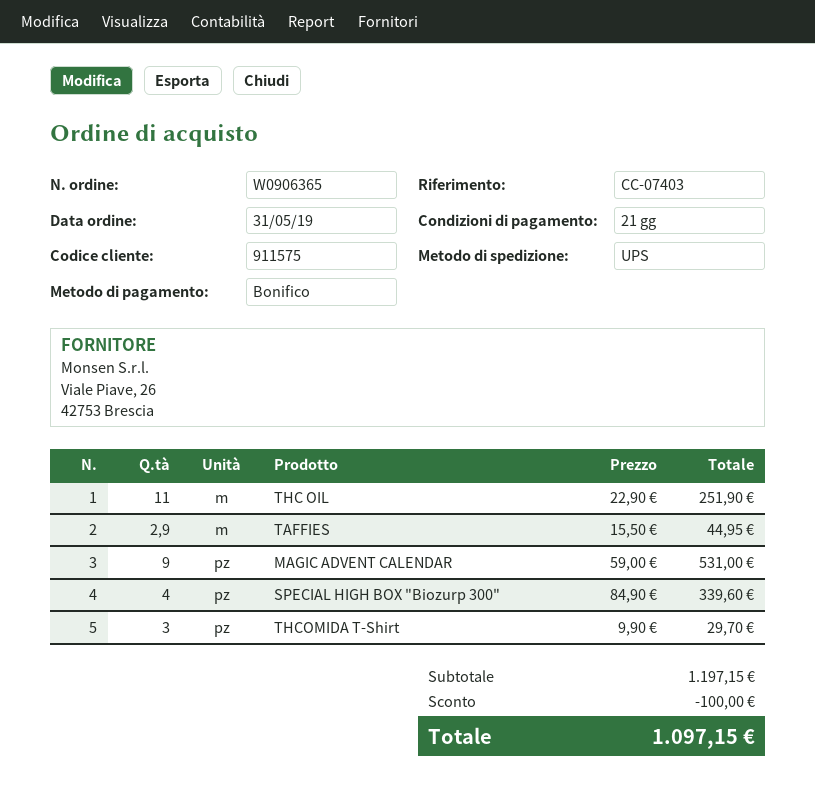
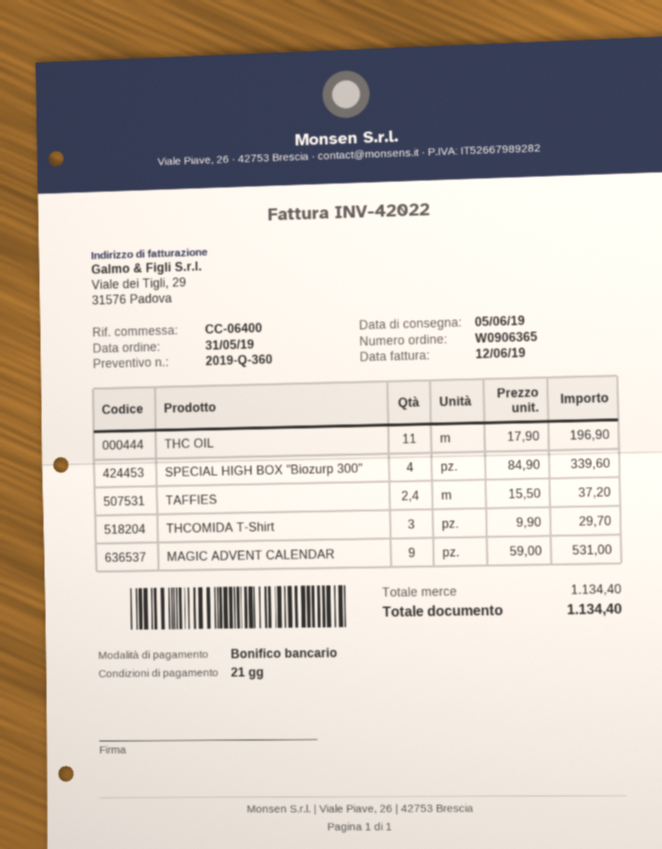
reference: CC-07403 -> CC-06400
THC OIL: 11 x 22.90 = 251.90 -> 11 x 17.90 = 196.90
TAFFIES: 2.9 x 15.50 = 44.95 -> 2.4 x 15.50 = 37.20
subtotal: 1197.15 -> 1134.40
discount: 100.00 -> none
total: 1097.15 -> 1134.40

